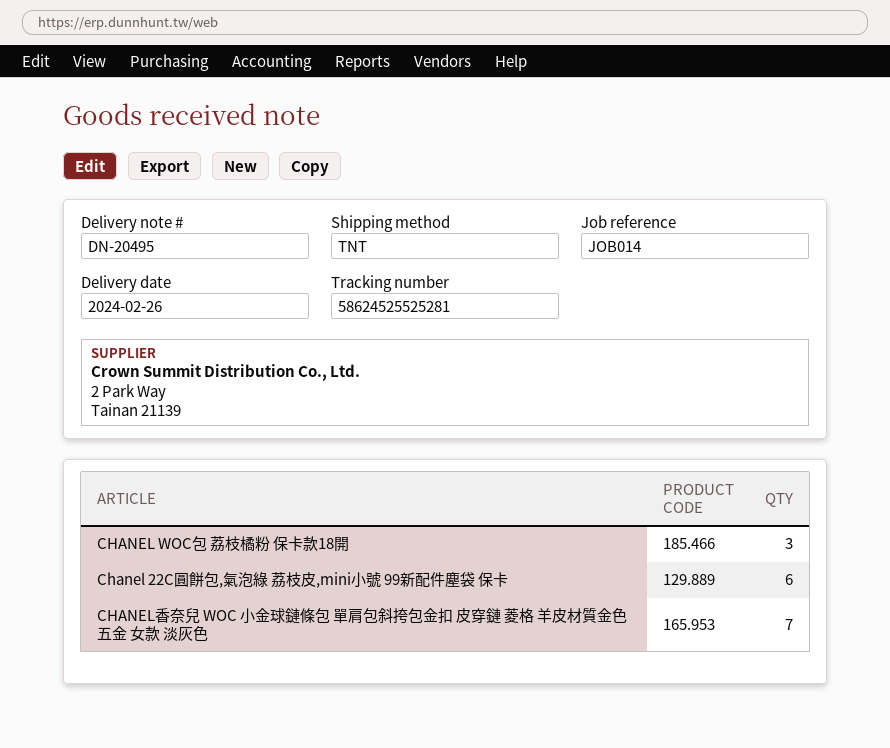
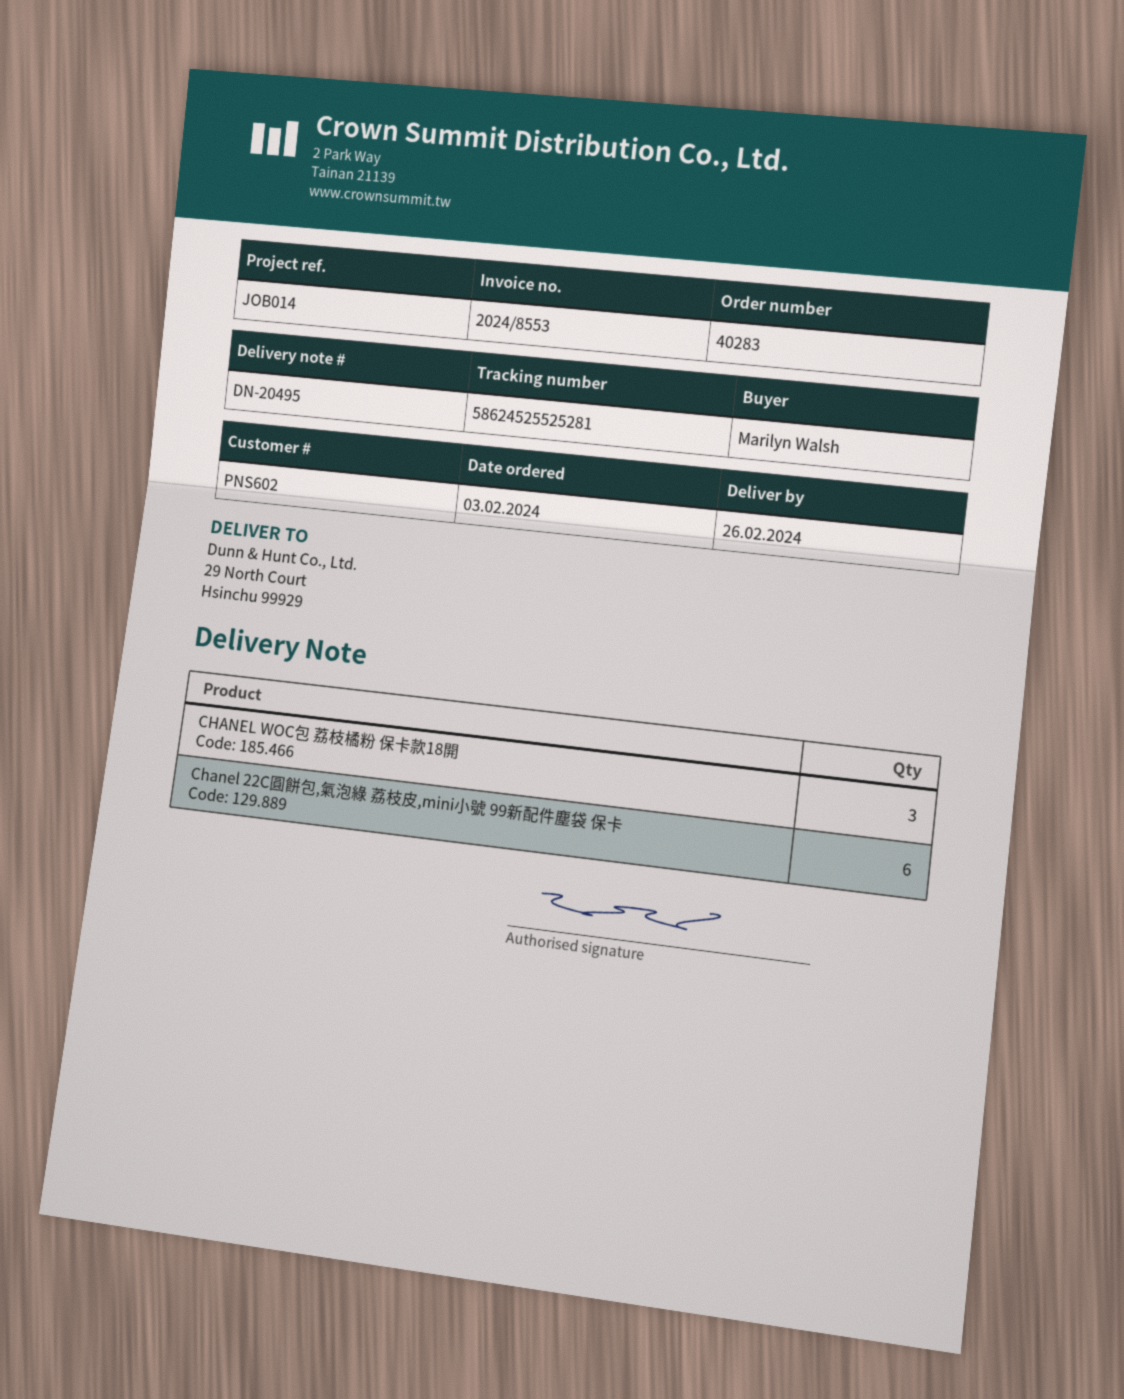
CHANEL香奈兒 WOC 小金球鏈條包 單肩包斜挎包金扣 皮穿鏈 菱格 羊皮材質金色五金 女款 淡灰色: 7 -> none

